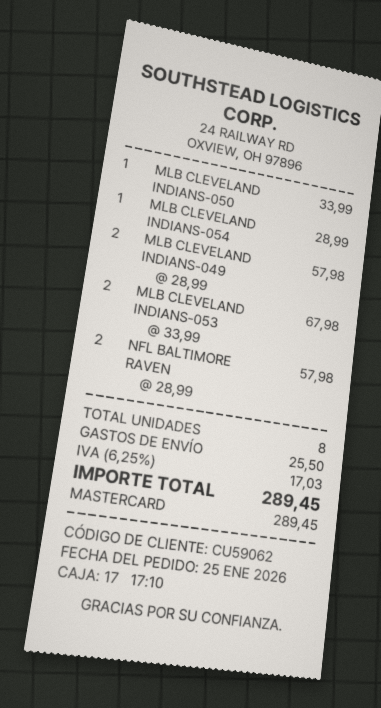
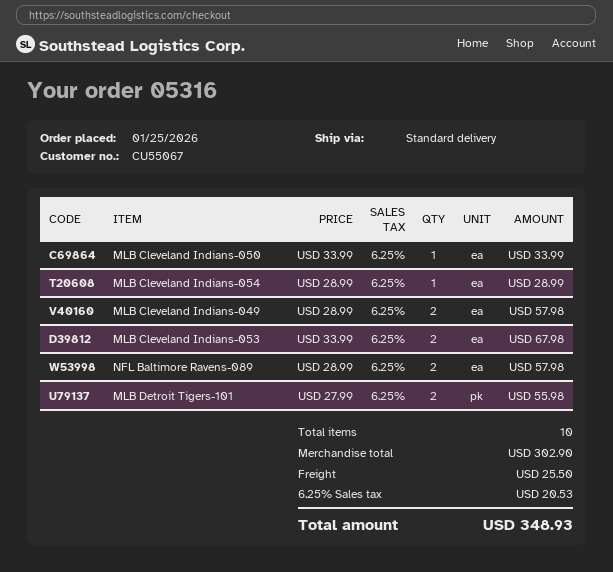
customer number: CU59062 -> CU55067
MLB Detroit Tigers-101: none -> 2 x 27.99 = 55.98
total quantity: 8 -> 10
tax: 6.25% = 17.03 -> 6.25% = 20.53
total: 289.45 -> 348.93

